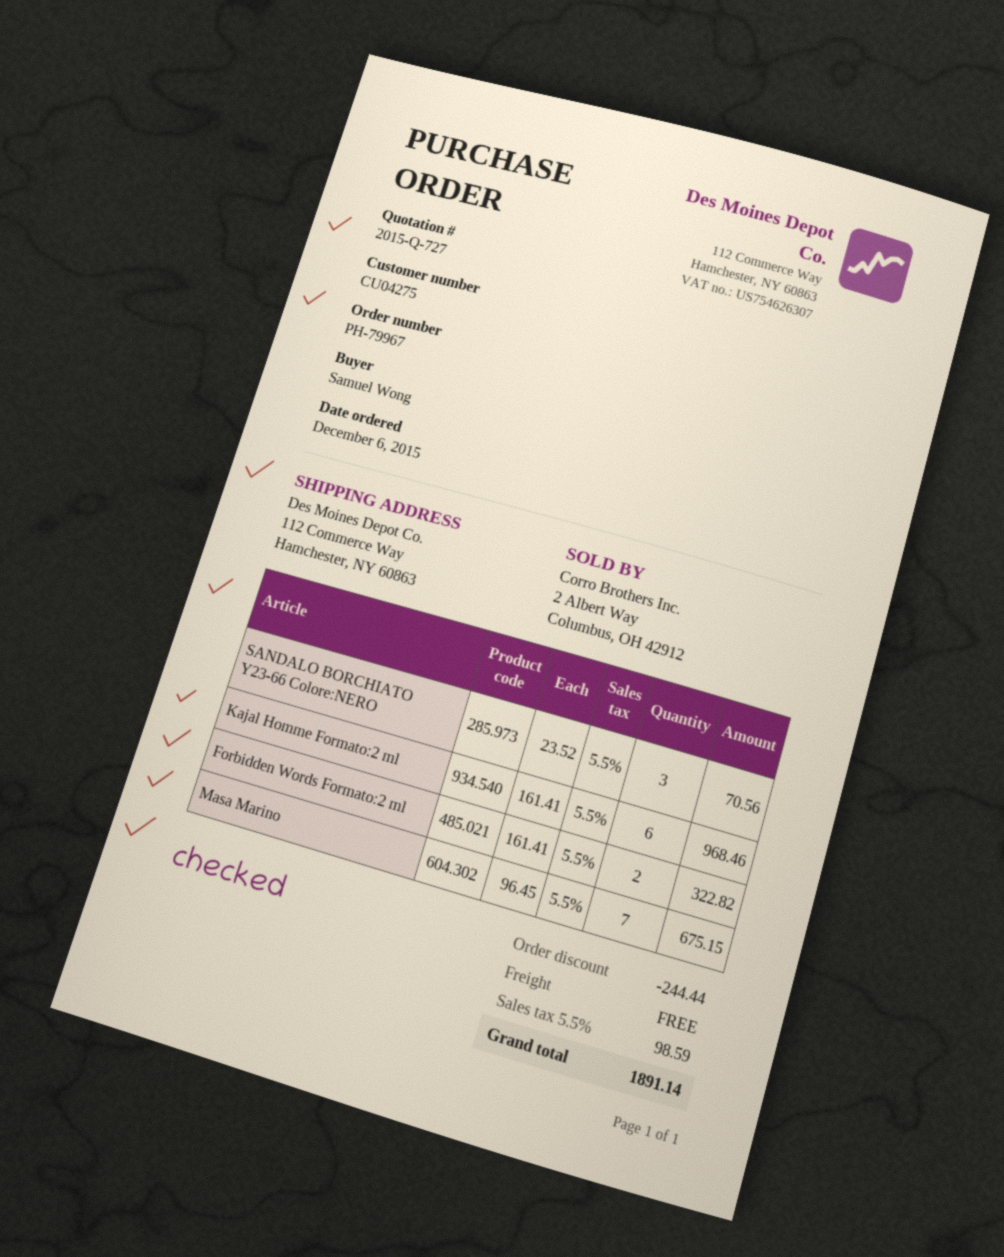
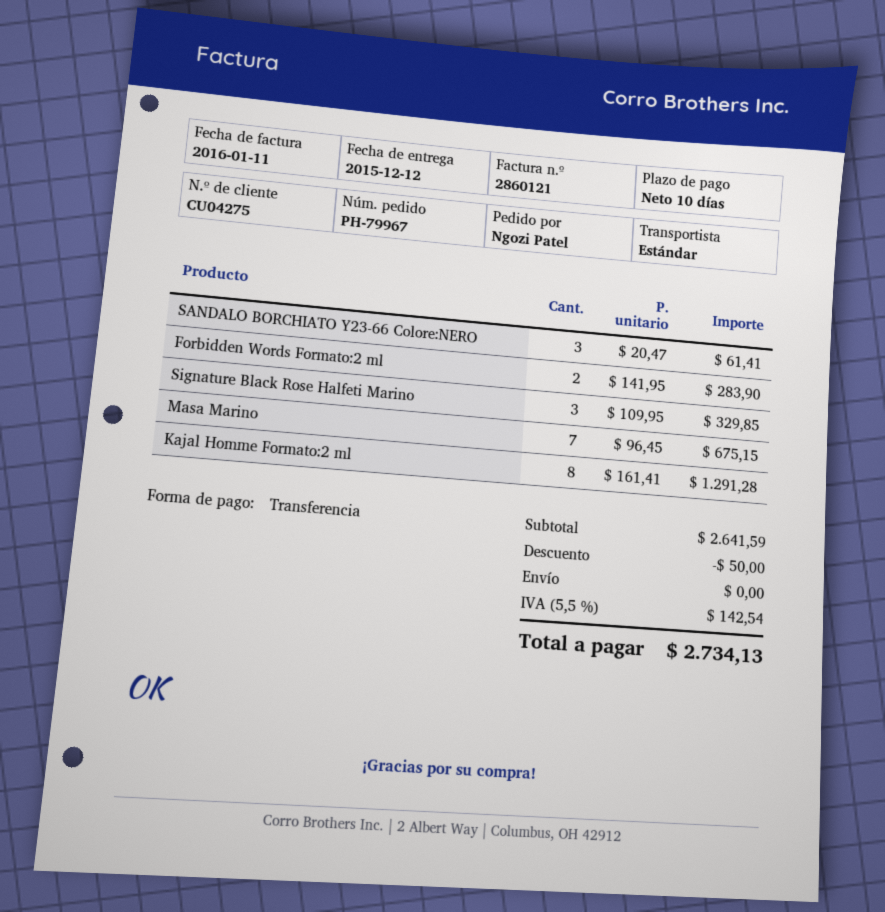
ordered by: Samuel Wong -> Ngozi Patel
SANDALO BORCHIATO Y23-66 Colore:NERO: 3 x 23.52 = 70.56 -> 3 x 20.47 = 61.41
Kajal Homme Formato:2 ml: 6 x 161.41 = 968.46 -> 8 x 161.41 = 1291.28
Forbidden Words Formato:2 ml: 2 x 161.41 = 322.82 -> 2 x 141.95 = 283.90
Signature Black Rose Halfeti Marino: none -> 3 x 109.95 = 329.85
discount: 244.44 -> 50.00
tax: 5.5% = 98.59 -> 5.5% = 142.54
total: 1891.14 -> 2734.13

